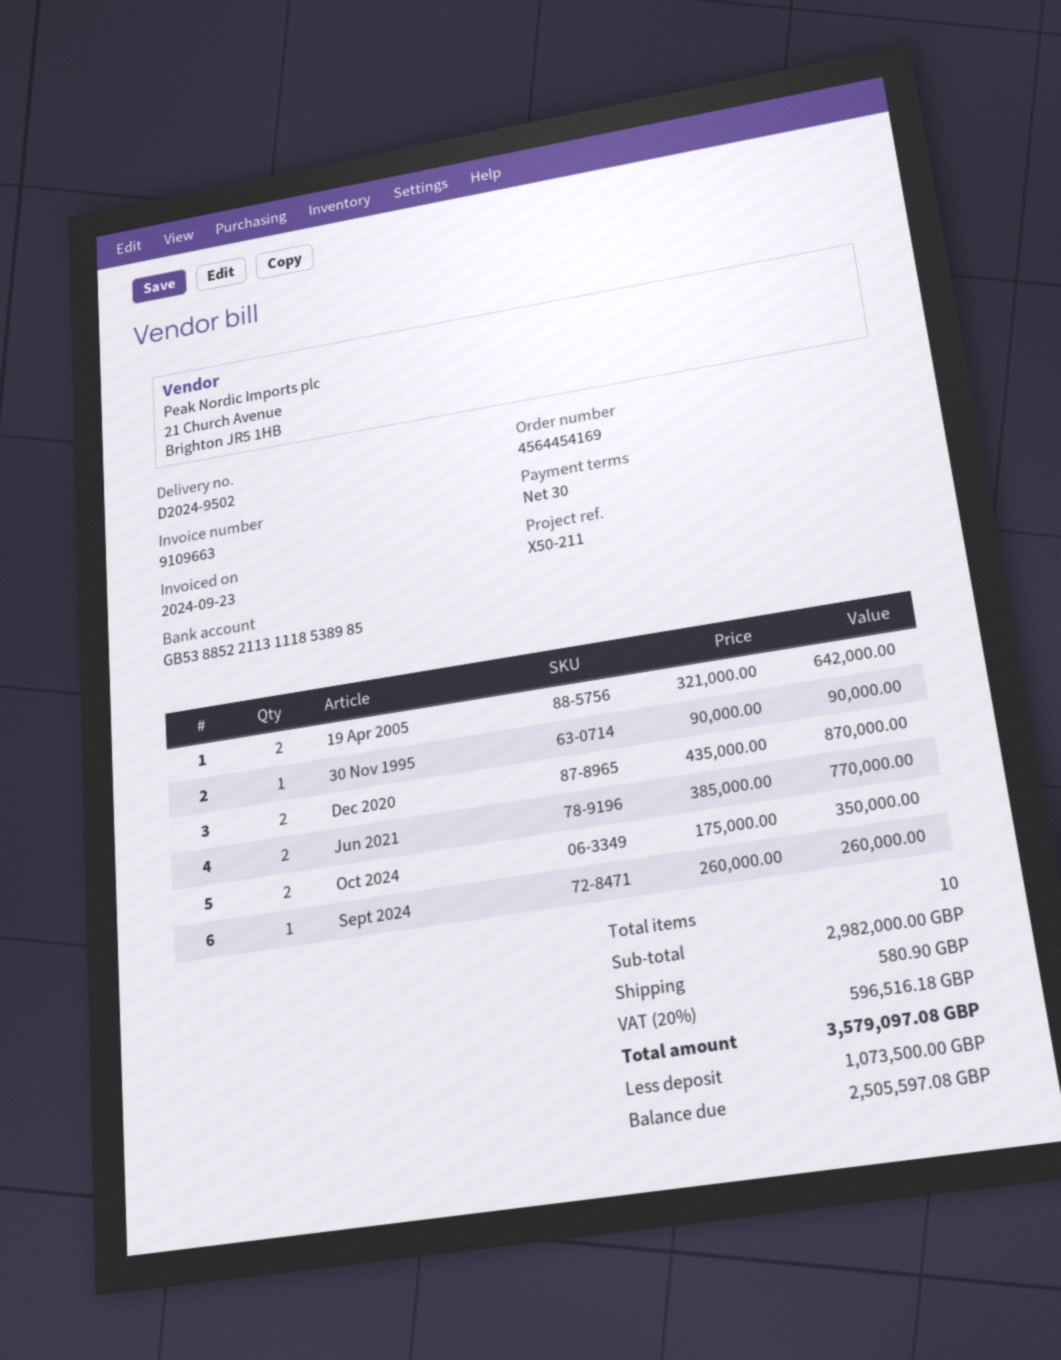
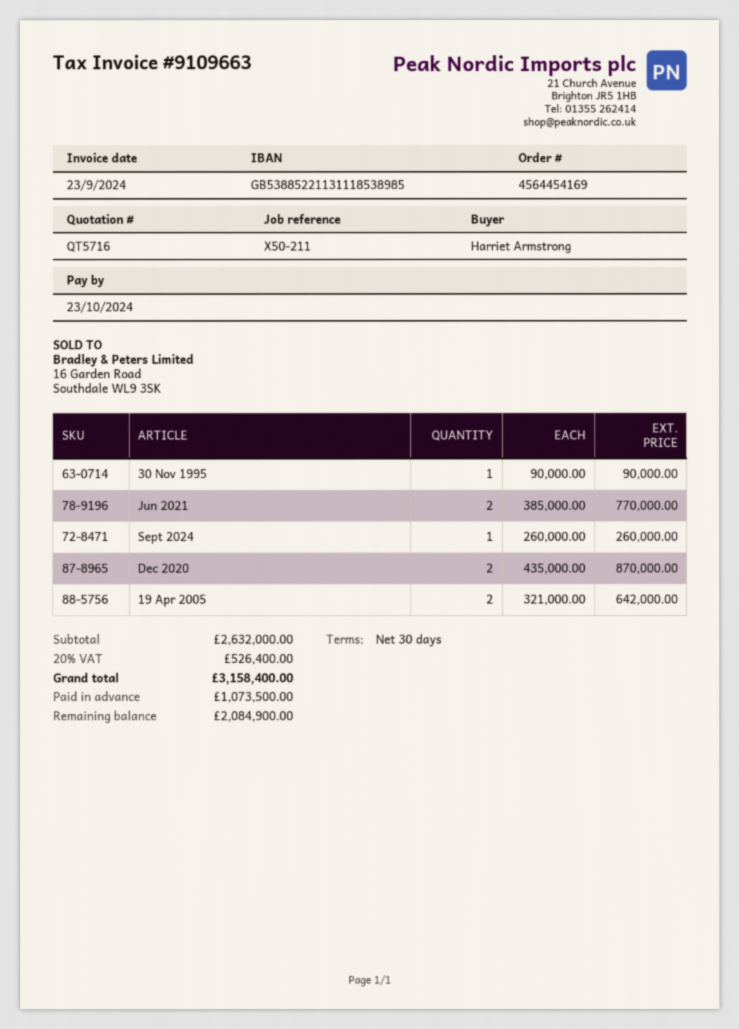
Oct 2024: 2 x 175000.00 = 350000.00 -> none
subtotal: 2982000.00 -> 2632000.00
shipping: 580.90 -> none
tax: 20% = 596516.18 -> 20% = 526400.00
total: 3579097.08 -> 3158400.00
balance: 2505597.08 -> 2084900.00

